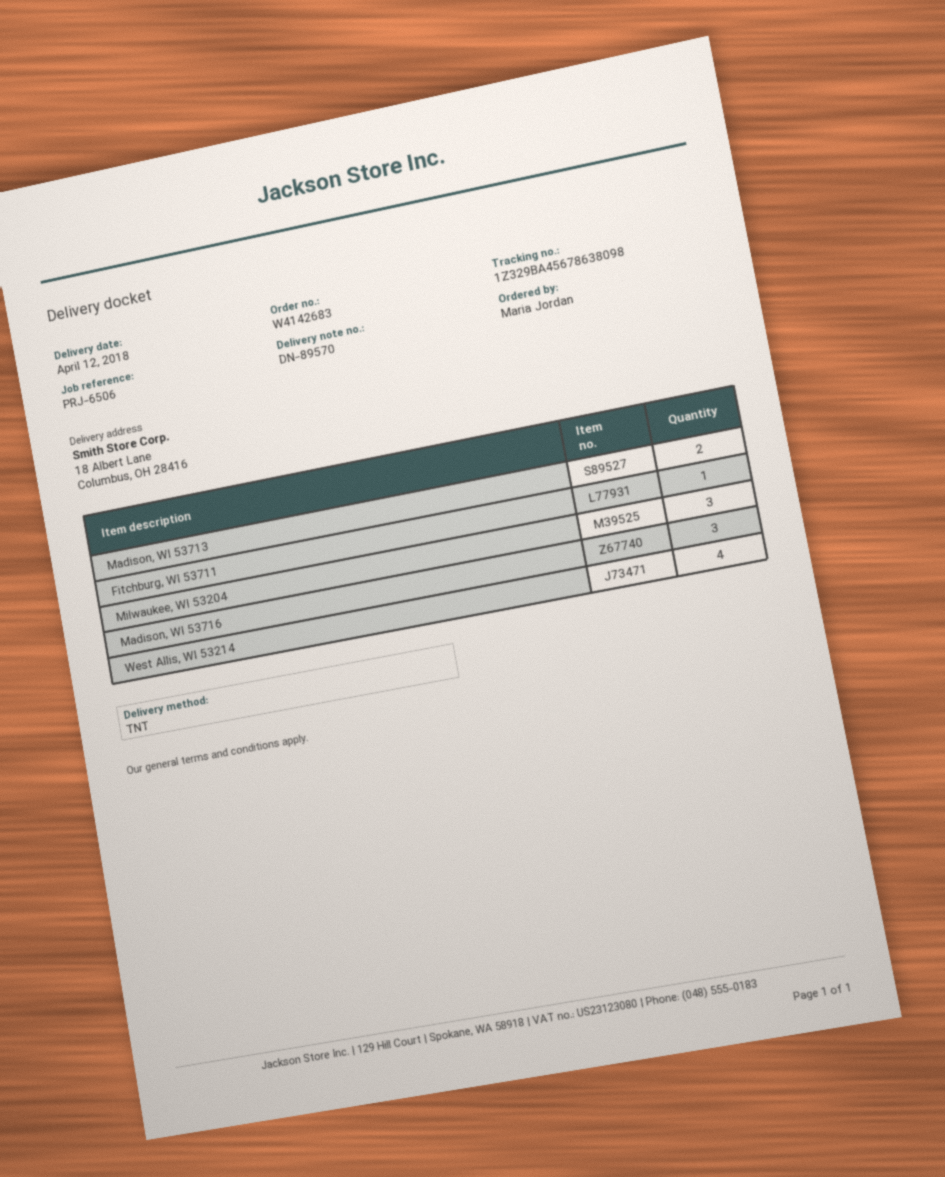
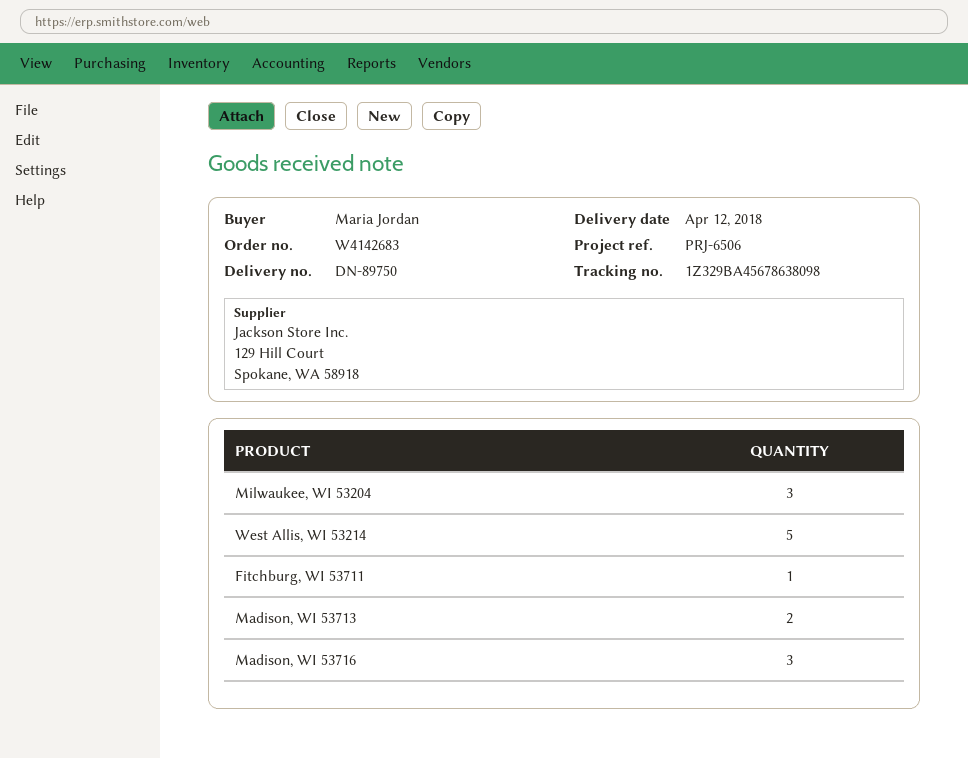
delivery note number: DN-89570 -> DN-89750
West Allis, WI 53214: 4 -> 5

